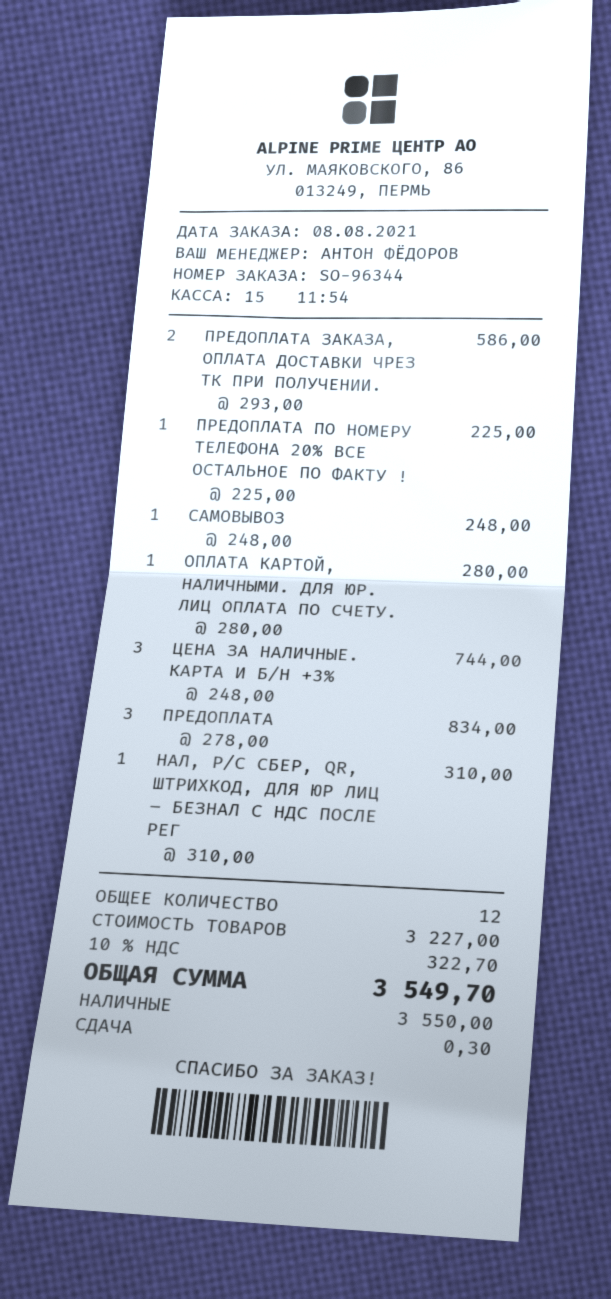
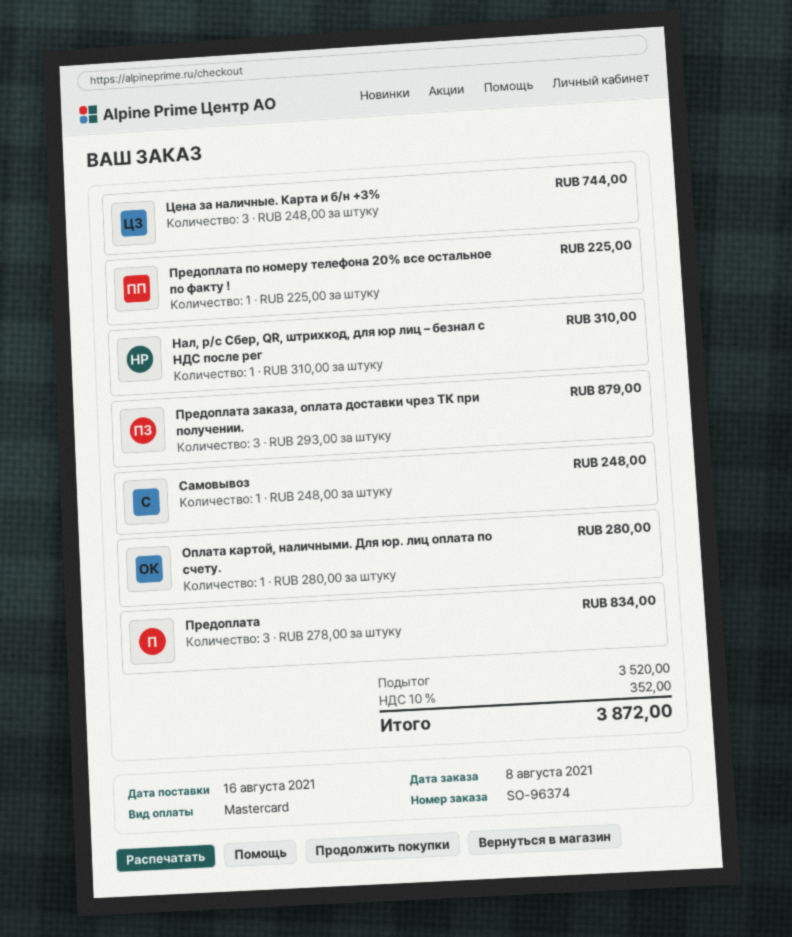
order number: SO-96344 -> SO-96374
payment method: cash -> Mastercard
ПРЕДОПЛАТА ЗАКАЗА, ОПЛАТА ДОСТАВКИ ЧРЕЗ ТК ПРИ ПОЛУЧЕНИИ.: 2 x 293.00 = 586.00 -> 3 x 293.00 = 879.00
subtotal: 3227.00 -> 3520.00
tax: 10% = 322.70 -> 10% = 352.00
total: 3549.70 -> 3872.00

